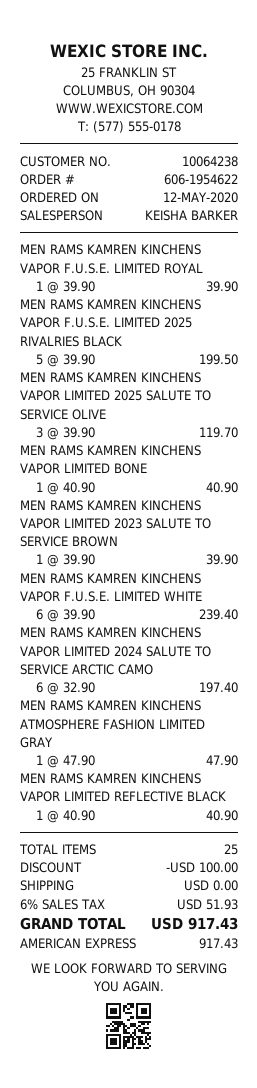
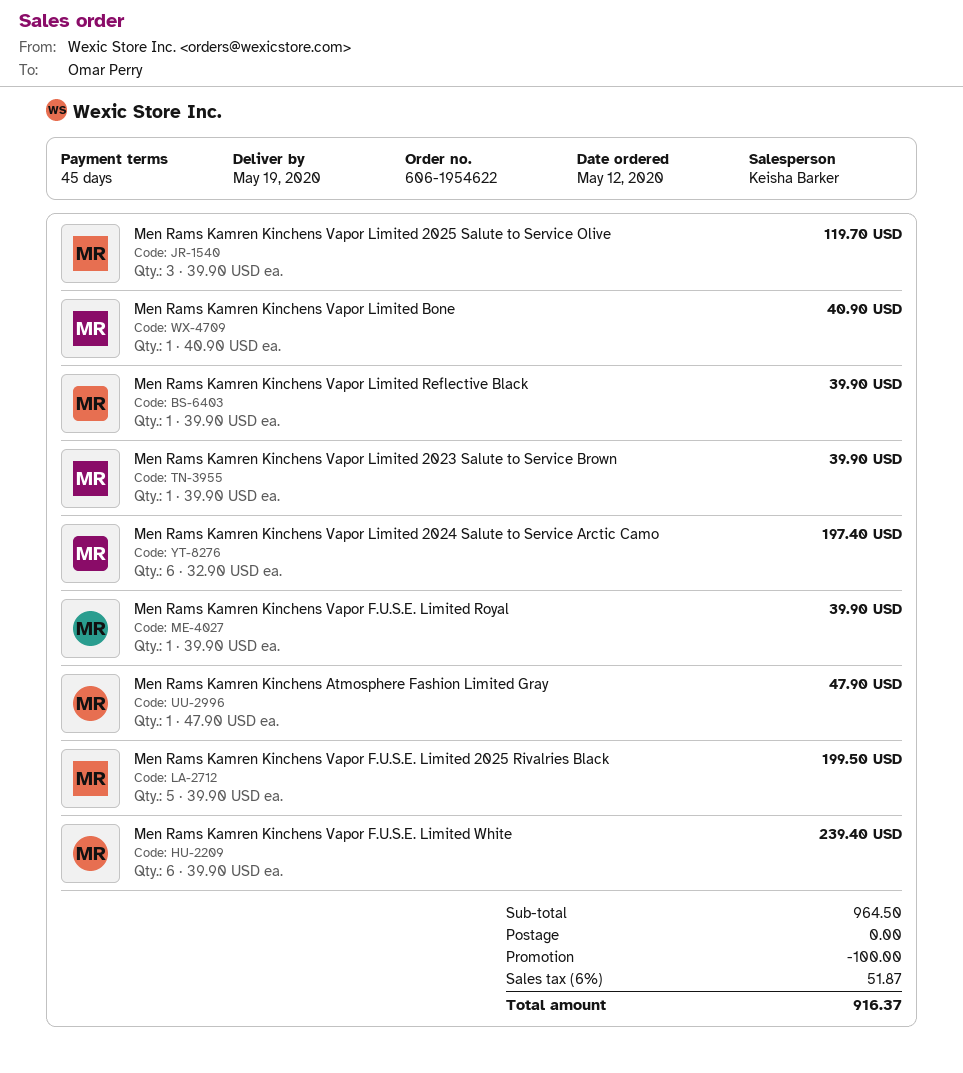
MEN RAMS KAMREN KINCHENS VAPOR LIMITED REFLECTIVE BLACK: 1 x 40.90 = 40.90 -> 1 x 39.90 = 39.90
tax: 6% = 51.93 -> 6% = 51.87
total: 917.43 -> 916.37

